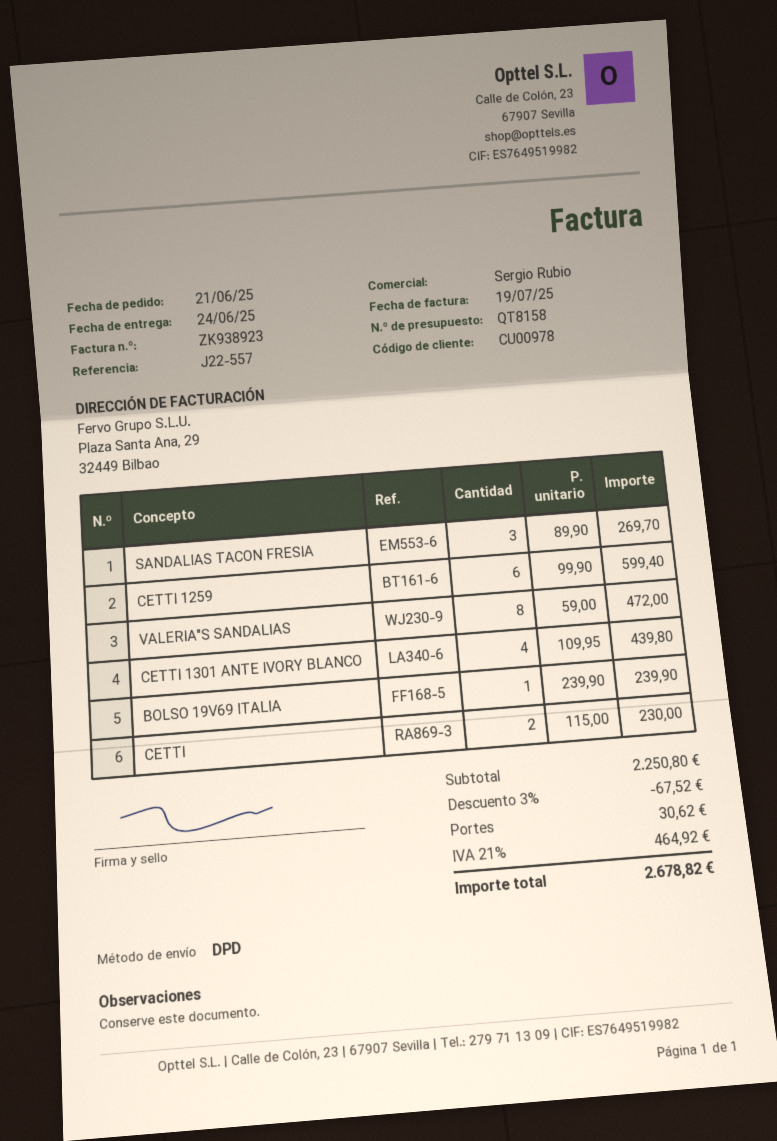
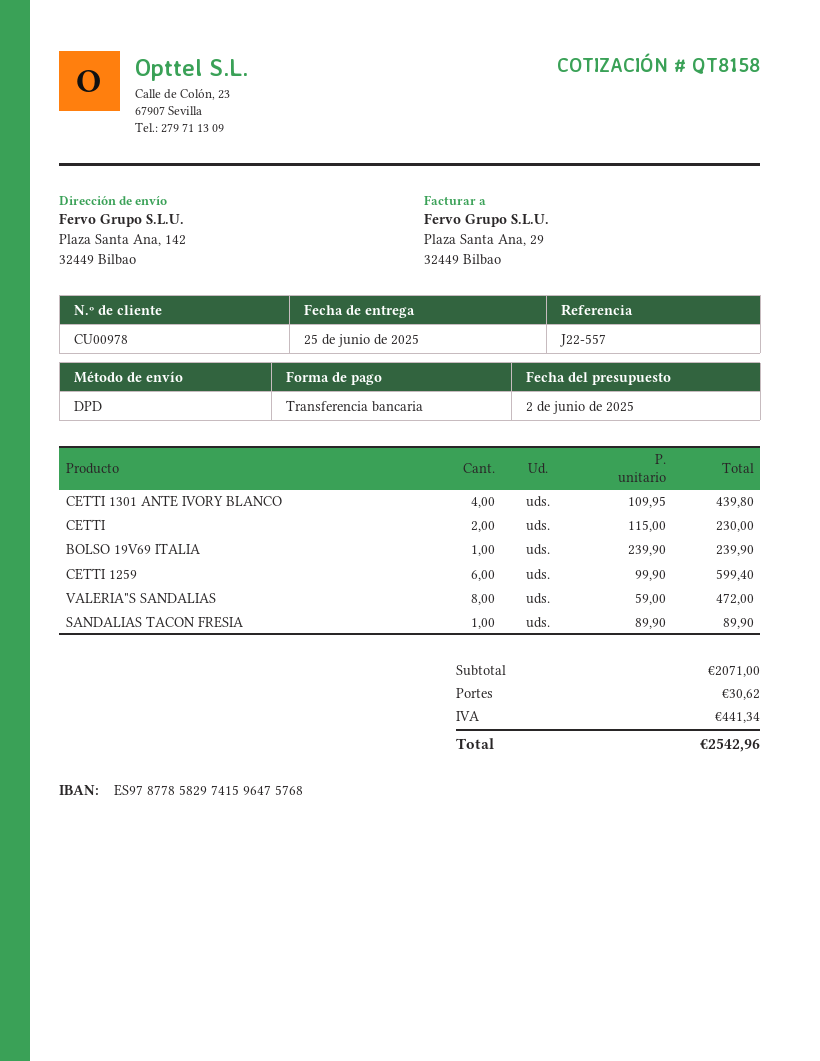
delivery date: 2025-06-24 -> 2025-06-25
SANDALIAS TACON FRESIA: 3 x 89.90 = 269.70 -> 1 x 89.90 = 89.90
subtotal: 2250.80 -> 2071.00
discount: 3% = 67.52 -> none
tax: 464.92 -> 441.34
total: 2678.82 -> 2542.96

